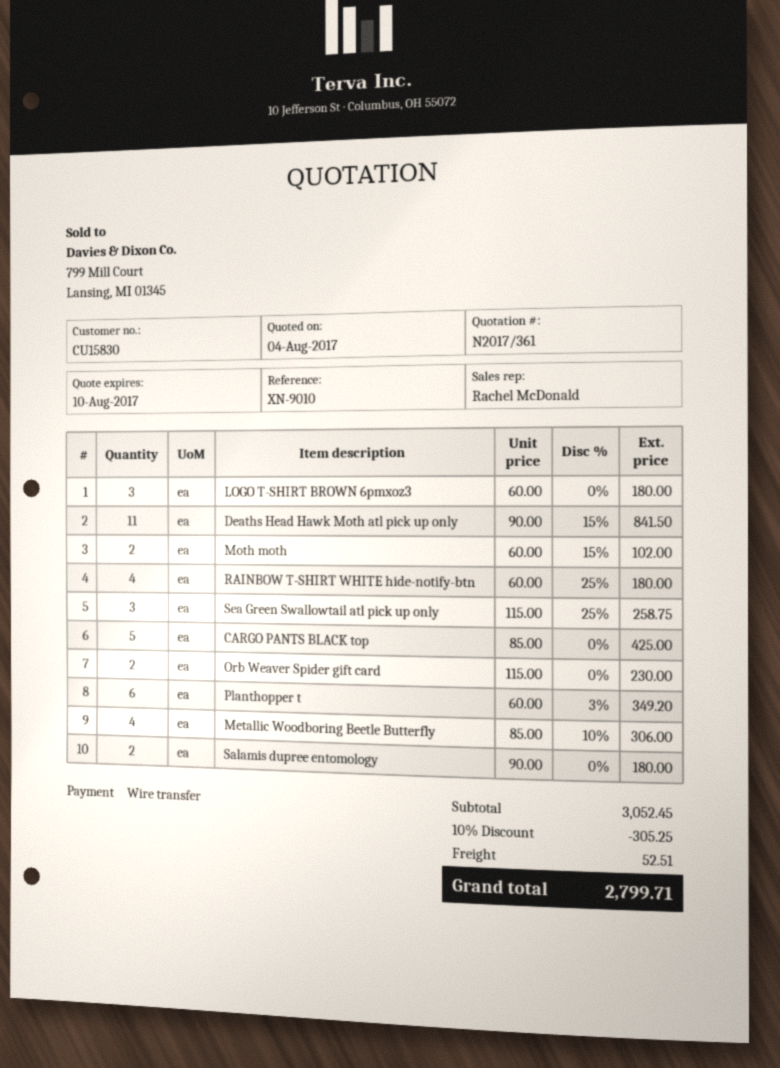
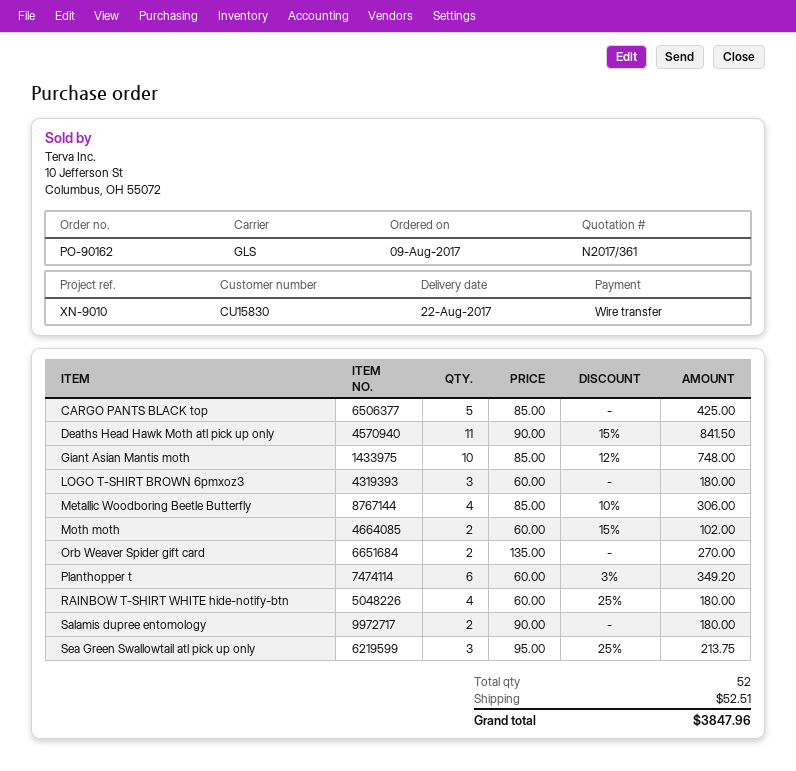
Sea Green Swallowtail atl pick up only: 3 x 115.00 - 25% = 258.75 -> 3 x 95.00 - 25% = 213.75
Orb Weaver Spider gift card: 2 x 115.00 = 230.00 -> 2 x 135.00 = 270.00
Giant Asian Mantis moth: none -> 10 x 85.00 - 12% = 748.00
discount: 10% = 305.25 -> none
total: 2799.71 -> 3847.96

